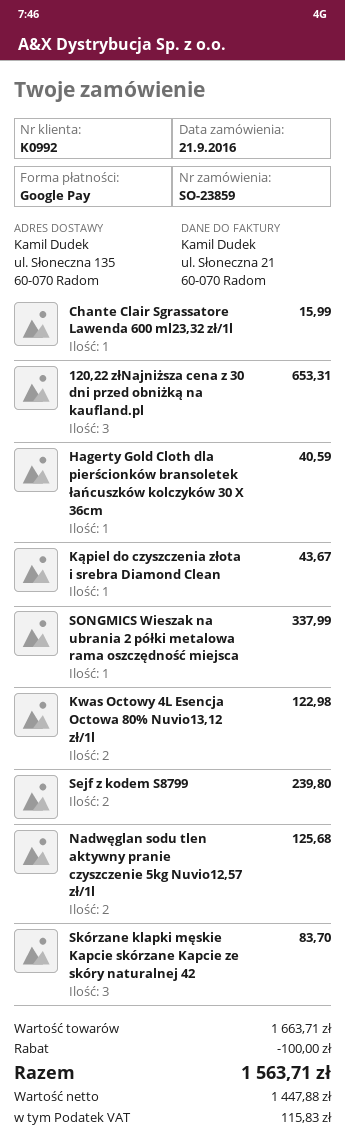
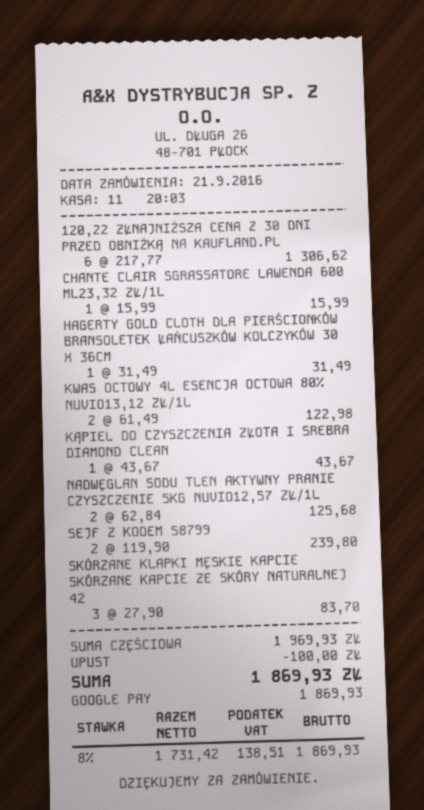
120,22 złNajniższa cena z 30 dni przed obniżką na kaufland.pl: 3 for 653.31 -> 6 for 1306.62
Hagerty Gold Cloth dla pierścionków bransoletek łańcuszków kolczyków 30 X 36cm: 1 for 40.59 -> 1 for 31.49
SONGMICS Wieszak na ubrania 2 półki metalowa rama oszczędność miejsca: 1 for 337.99 -> none
subtotal: 1663.71 -> 1969.93
net: 1447.88 -> 1731.42
tax: 115.83 -> 138.51
total: 1563.71 -> 1869.93

